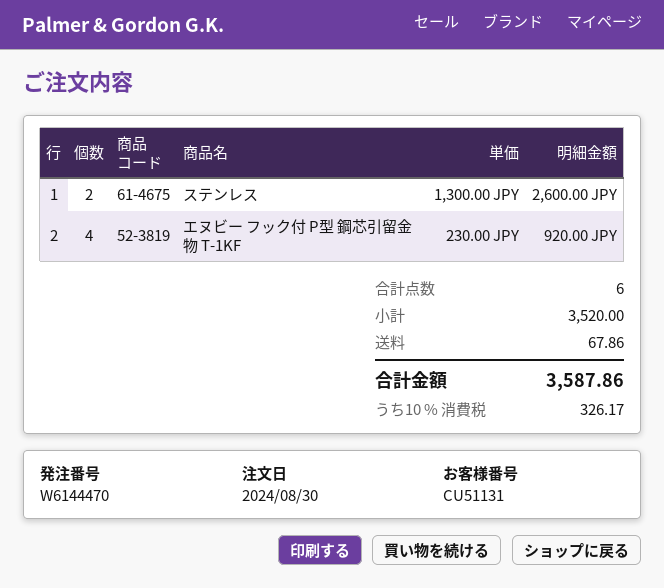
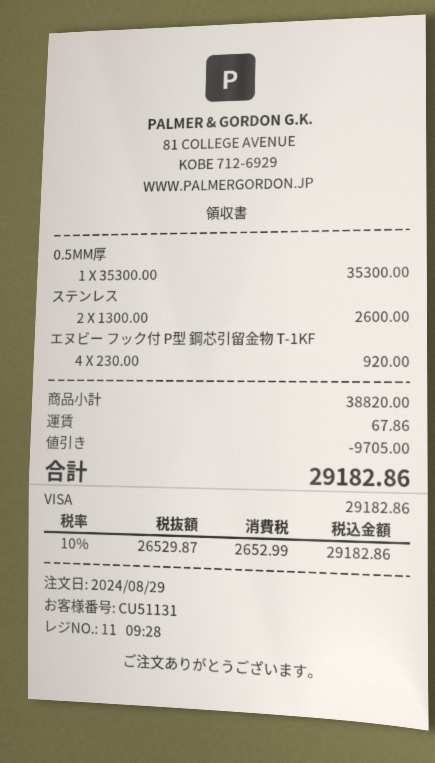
order date: 2024-08-30 -> 2024-08-29
0.5MM厚: none -> 1 x 35300.00 = 35300.00
subtotal: 3520.00 -> 38820.00
discount: none -> 9705.00
tax: 10% = 326.17 -> 10% = 2652.99
total: 3587.86 -> 29182.86

